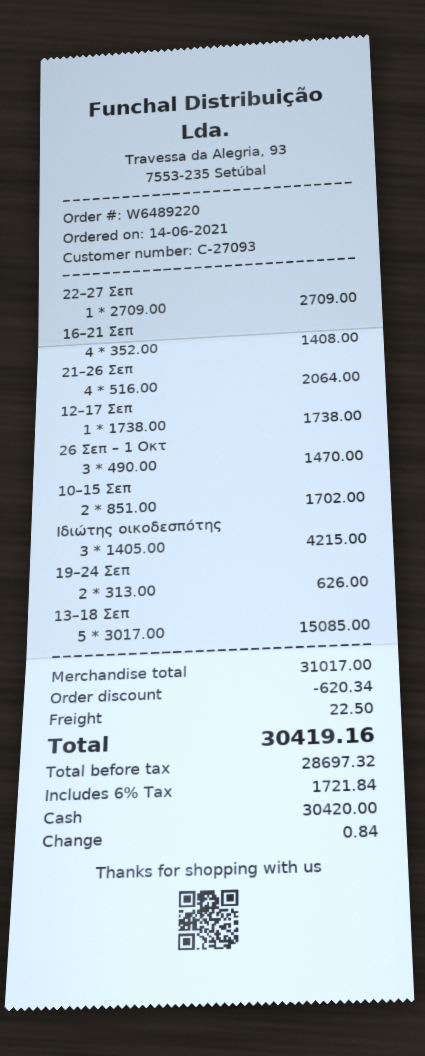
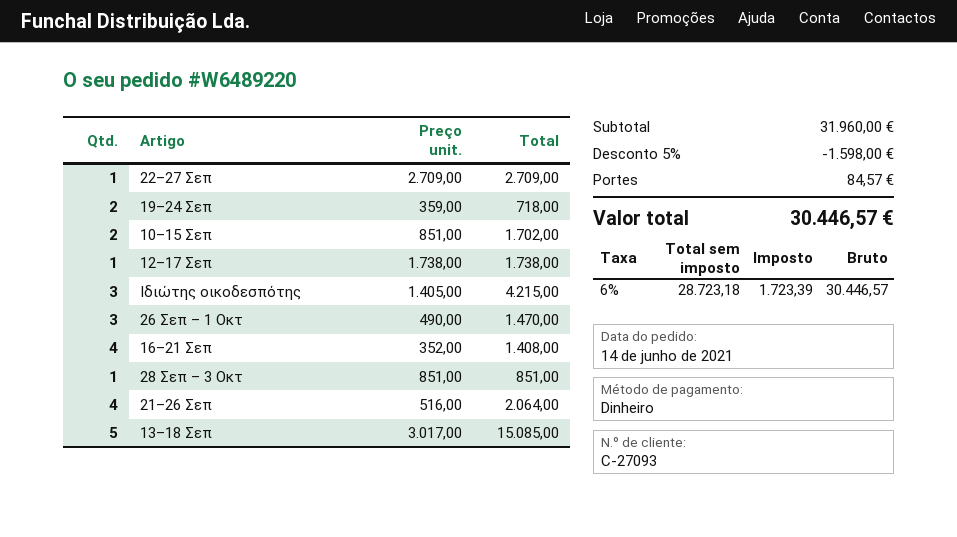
19–24 Σεπ: 2 x 313.00 = 626.00 -> 2 x 359.00 = 718.00
28 Σεπ – 3 Οκτ: none -> 1 x 851.00 = 851.00
subtotal: 31017.00 -> 31960.00
discount: 620.34 -> 1598.00
shipping: 22.50 -> 84.57
net: 28697.32 -> 28723.18
tax: 6% = 1721.84 -> 6% = 1723.39
total: 30419.16 -> 30446.57

